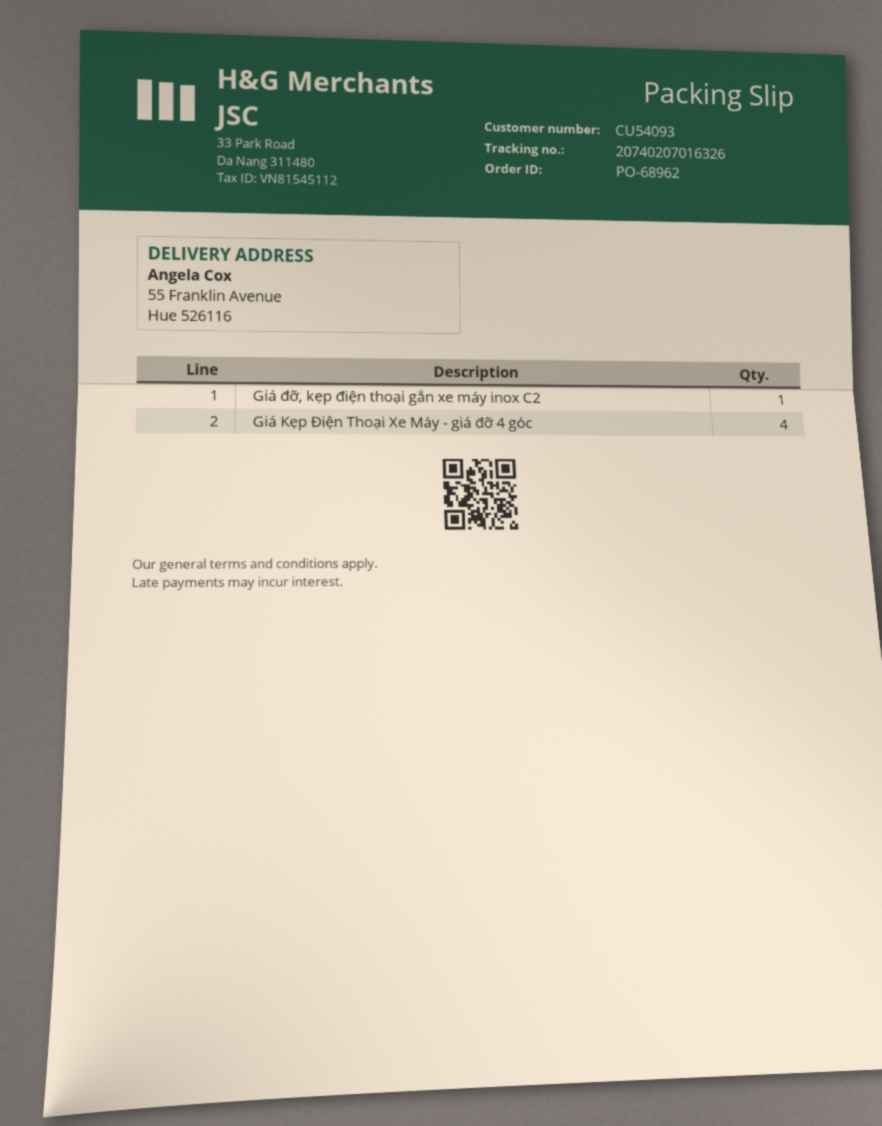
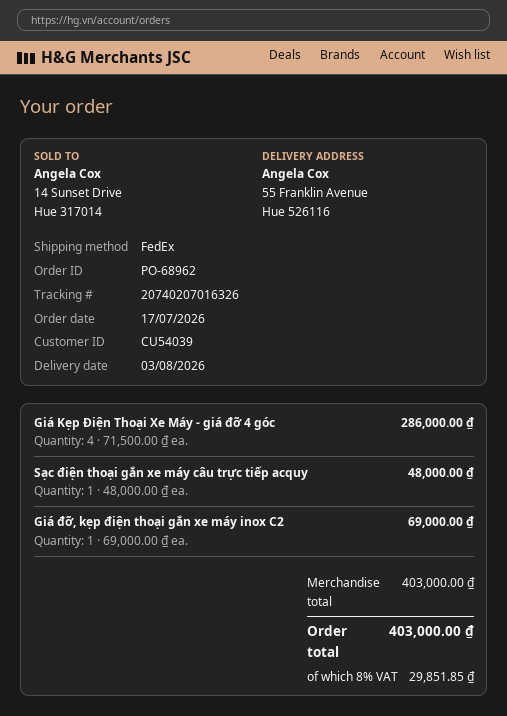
customer number: CU54093 -> CU54039
Sạc điện thoại gắn xe máy câu trực tiếp acquy: none -> 1

